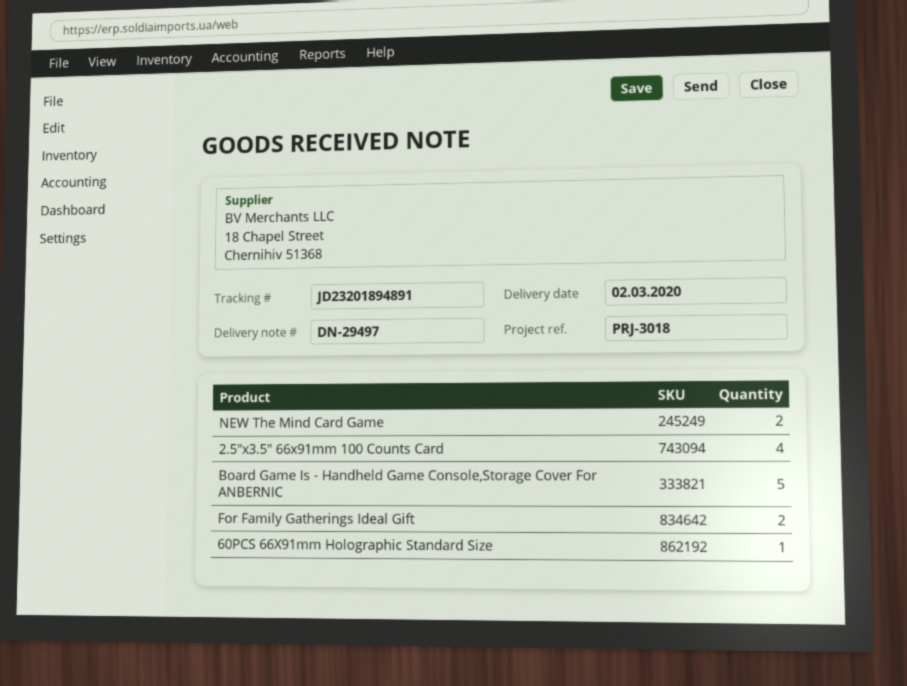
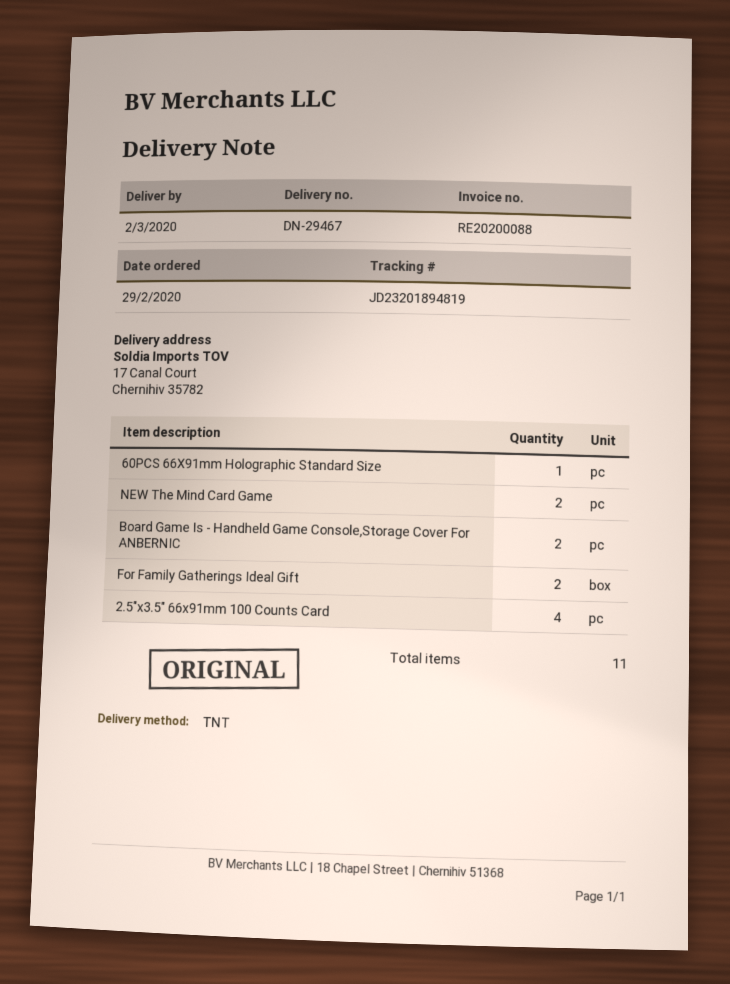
delivery note number: DN-29497 -> DN-29467
tracking number: JD23201894891 -> JD23201894819
Board Game Is - Handheld Game Console,Storage Cover For ANBERNIC: 5 -> 2

